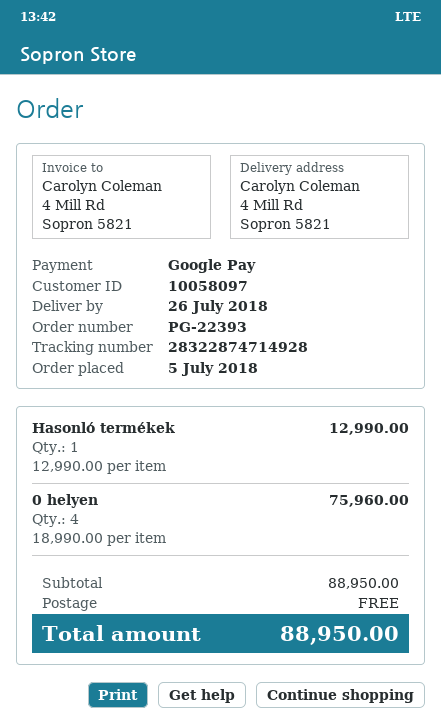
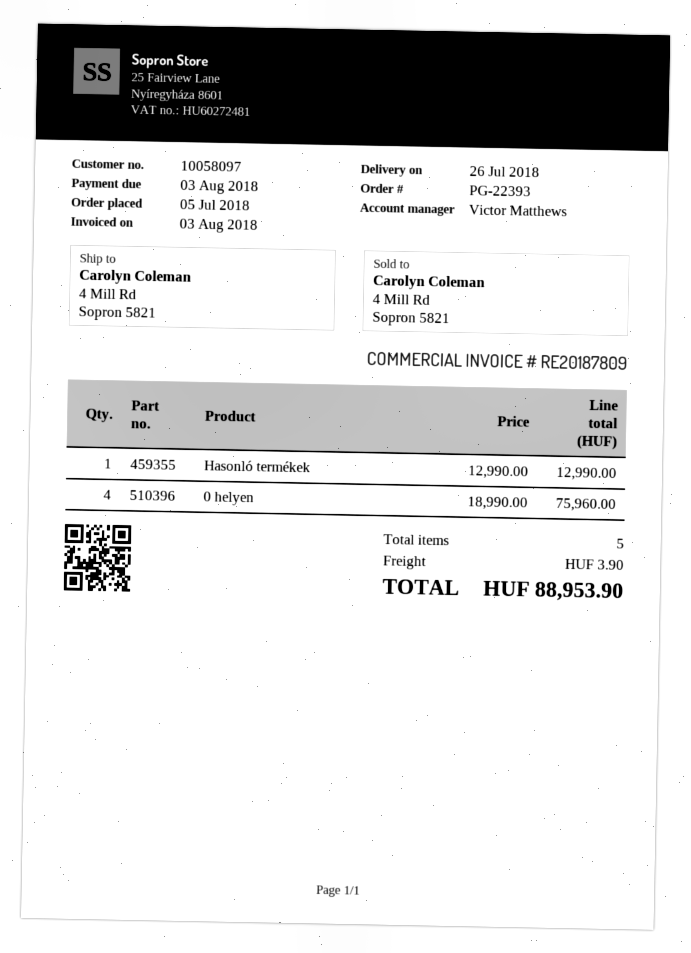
shipping: 0.00 -> 3.90
total: 88950.00 -> 88953.90

